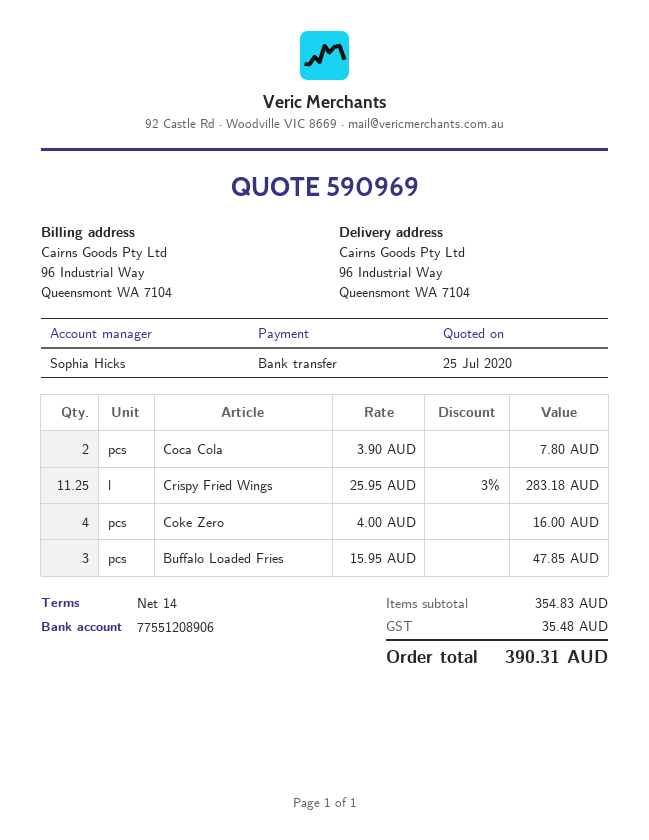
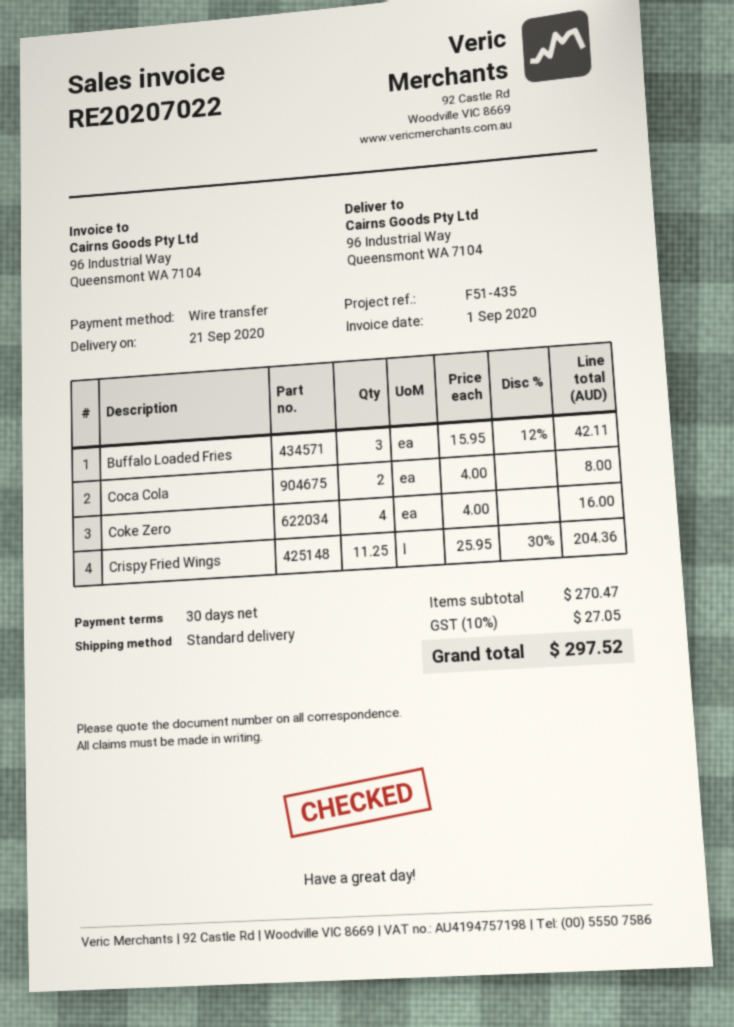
payment terms: 14 days -> 30 days
Coca Cola: 2 x 3.90 = 7.80 -> 2 x 4.00 = 8.00
Crispy Fried Wings: 11.25 x 25.95 - 3% = 283.18 -> 11.25 x 25.95 - 30% = 204.36
Buffalo Loaded Fries: 3 x 15.95 = 47.85 -> 3 x 15.95 - 12% = 42.11
subtotal: 354.83 -> 270.47
tax: 35.48 -> 27.05
total: 390.31 -> 297.52

